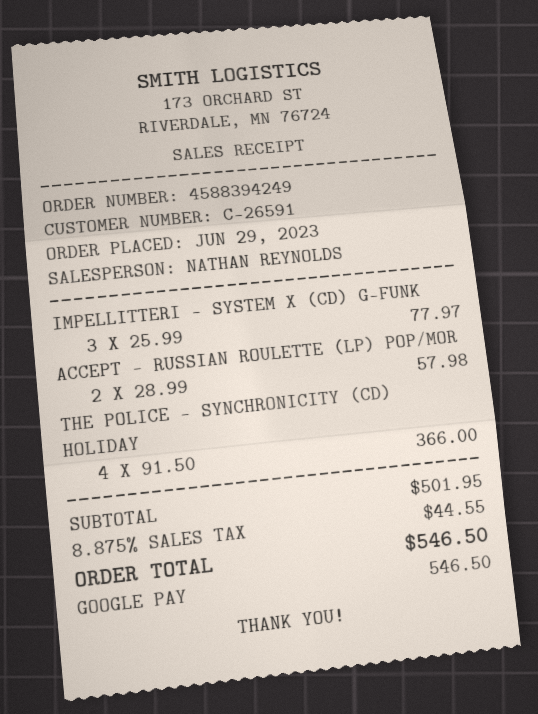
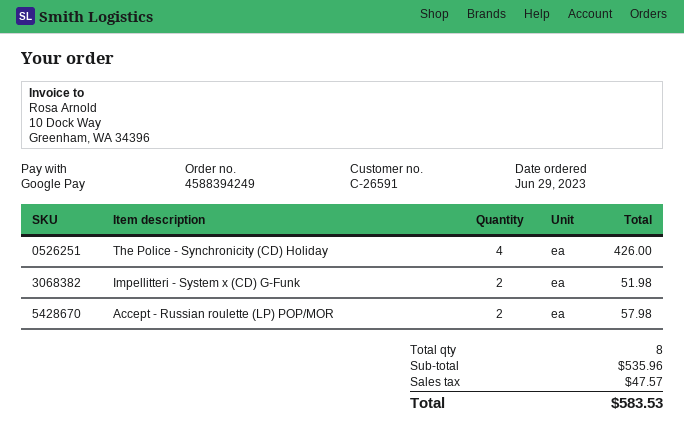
IMPELLITTERI - SYSTEM X (CD) G-FUNK: 3 for 77.97 -> 2 for 51.98
THE POLICE - SYNCHRONICITY (CD) HOLIDAY: 4 for 366.00 -> 4 for 426.00
subtotal: 501.95 -> 535.96
tax: 44.55 -> 47.57
total: 546.50 -> 583.53

